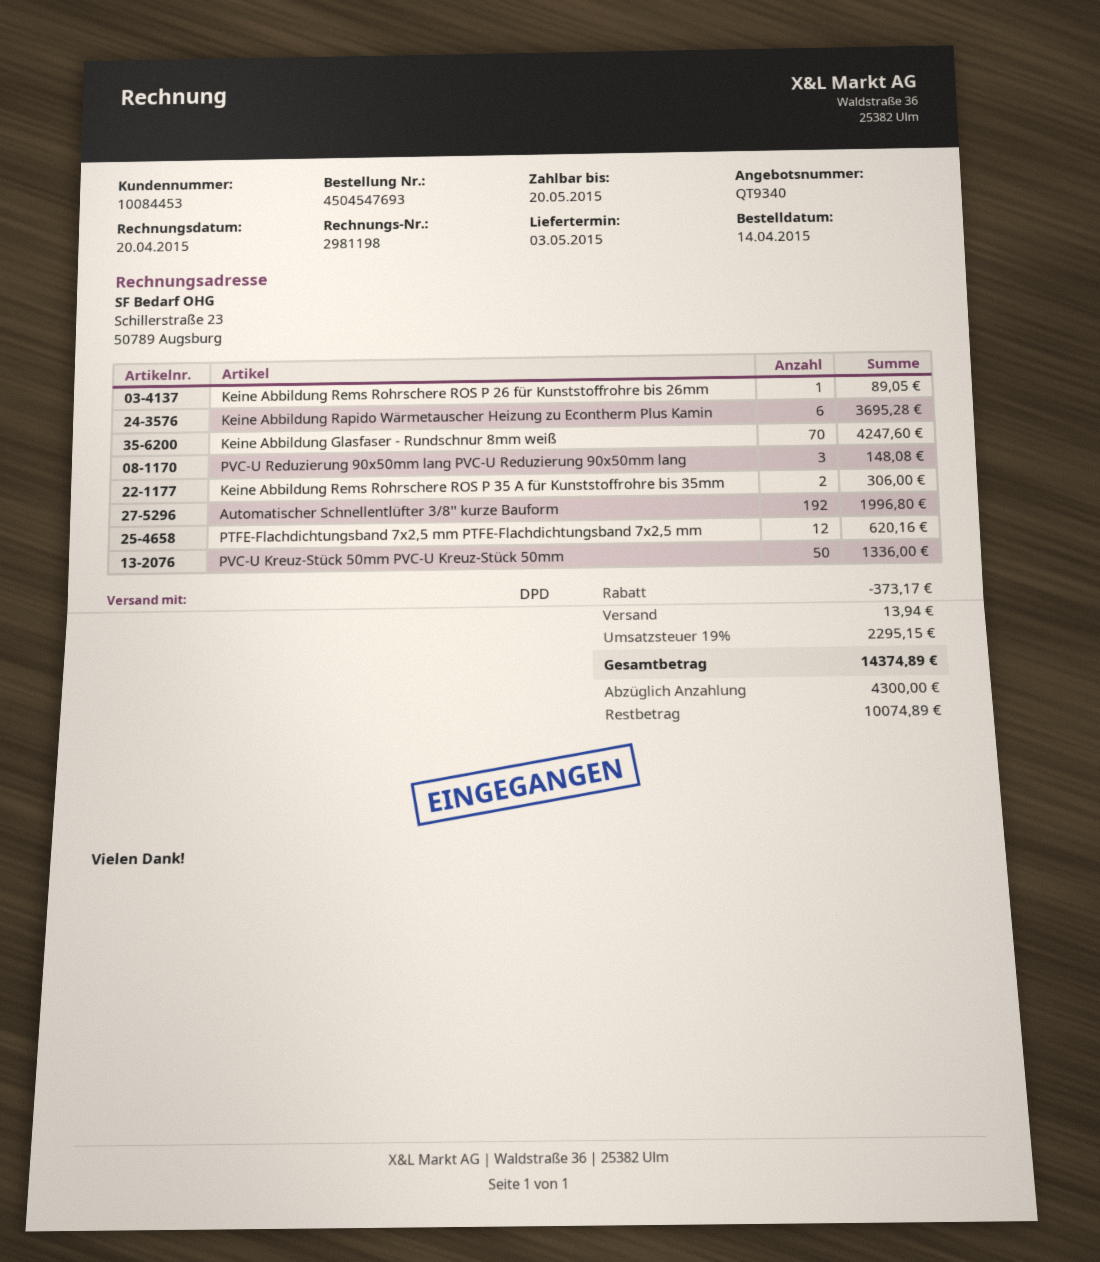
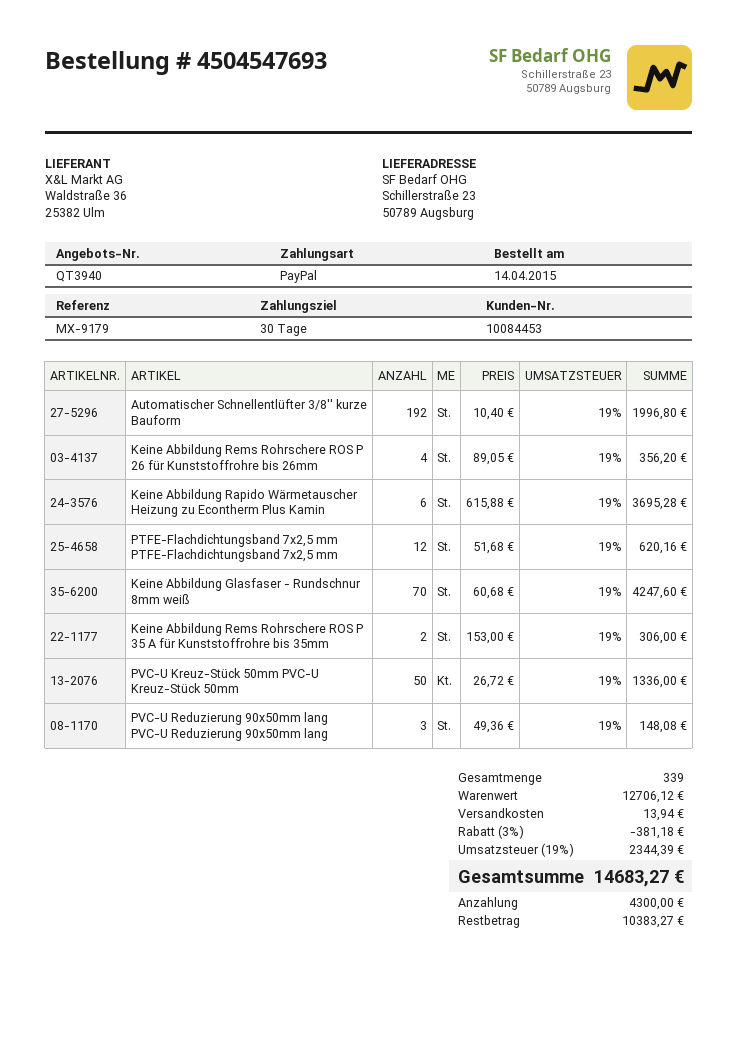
quote number: QT9340 -> QT3940
Keine Abbildung Rems Rohrschere ROS P 26 für Kunststoffrohre bis 26mm: 1 for 89.05 -> 4 for 356.20
discount: 373.17 -> 381.18
tax: 19% = 2295.15 -> 19% = 2344.39
total: 14374.89 -> 14683.27
balance: 10074.89 -> 10383.27

